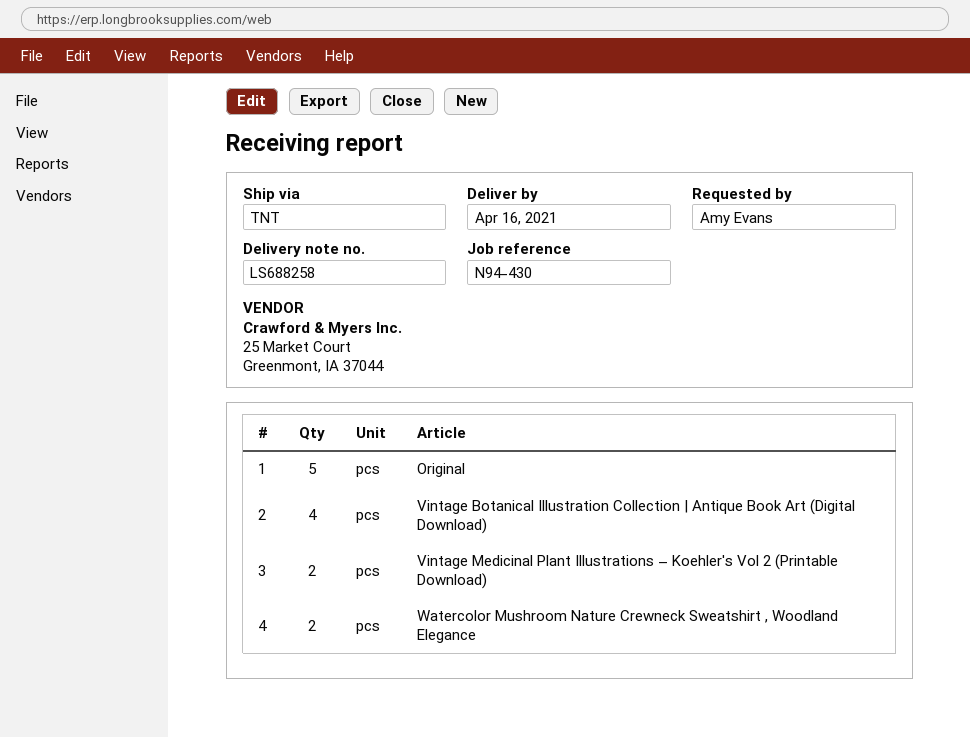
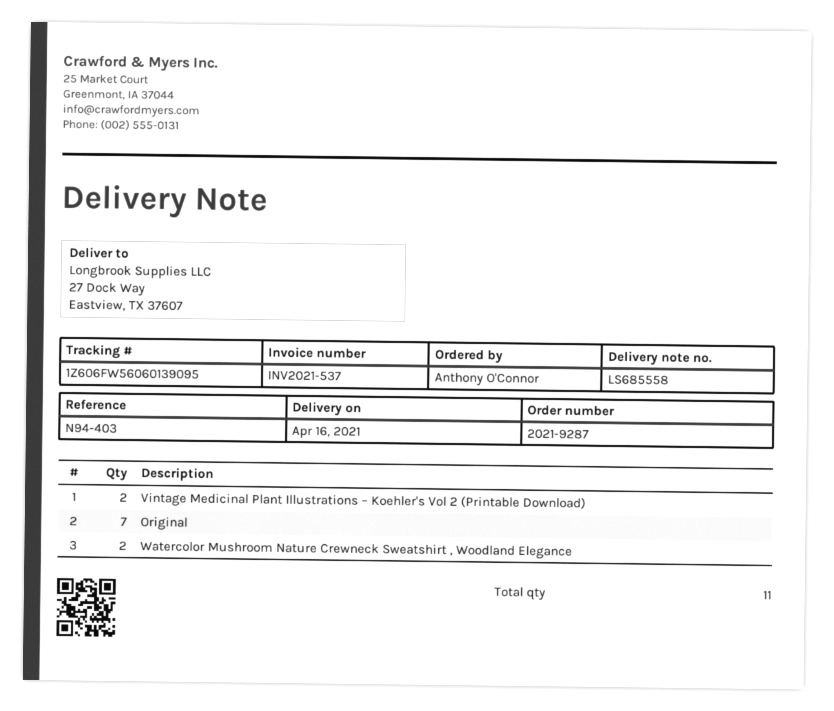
delivery note number: LS688258 -> LS685558
reference: N94-430 -> N94-403
ordered by: Amy Evans -> Anthony O'Connor
Original: 5 -> 7
Vintage Botanical Illustration Collection | Antique Book Art (Digital Download): 4 -> none

